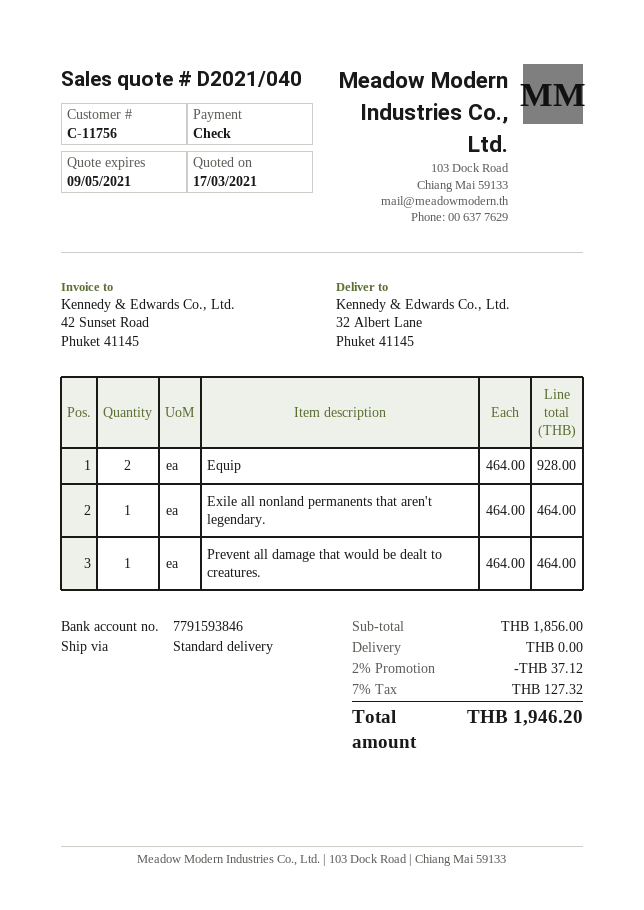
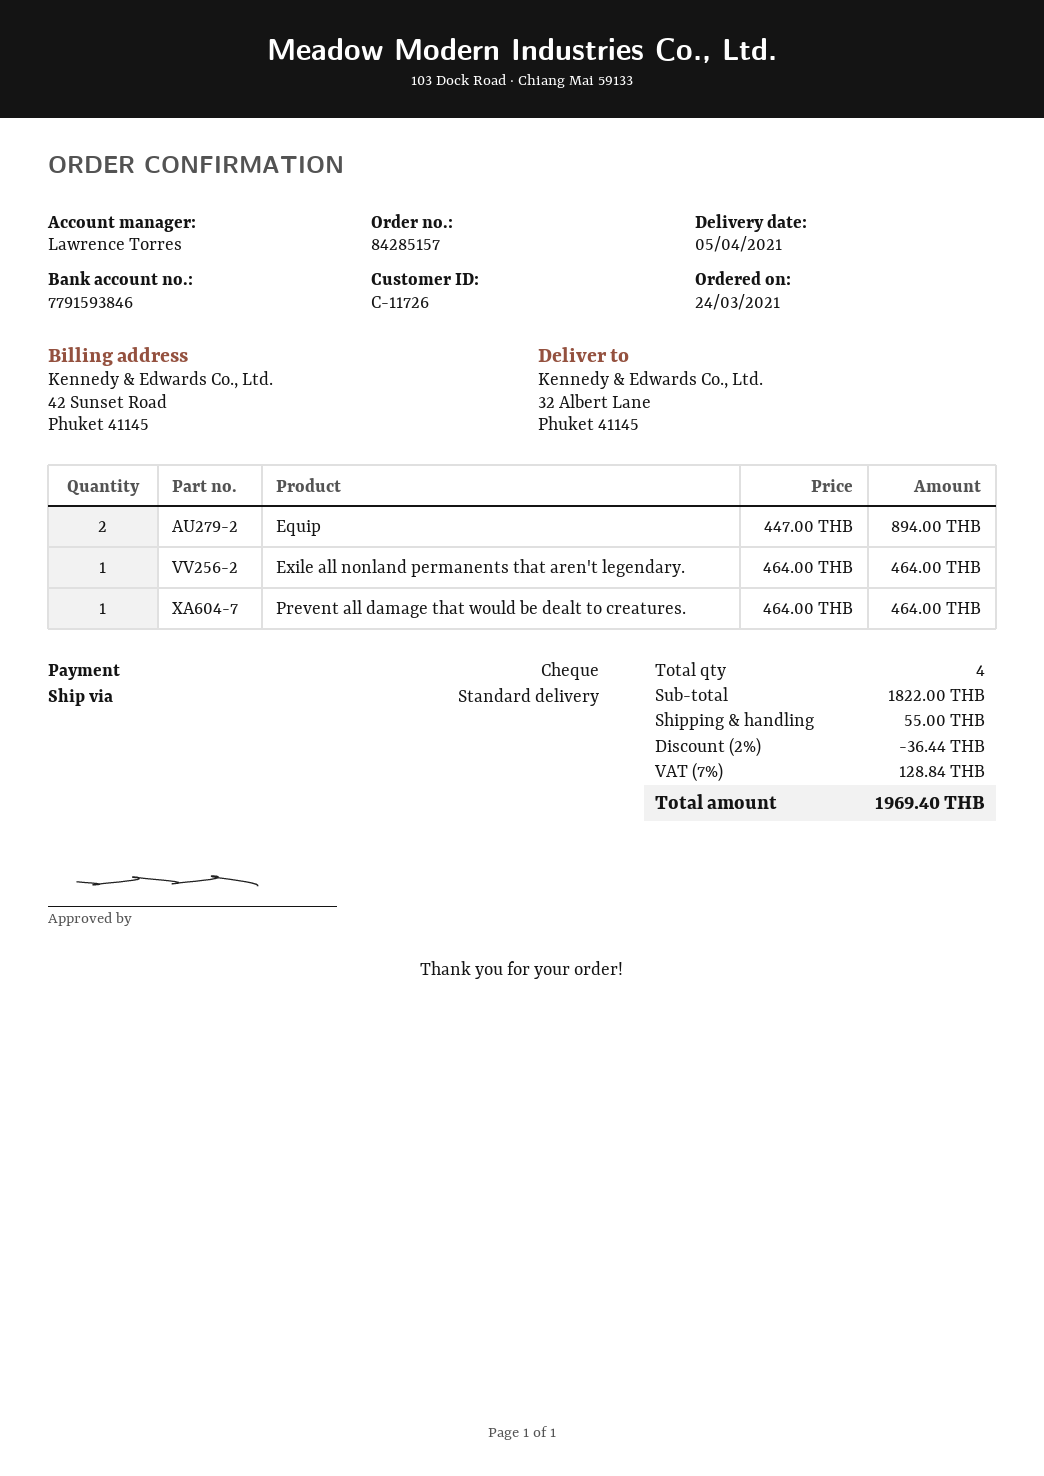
customer number: C-11756 -> C-11726
Equip: 2 x 464.00 = 928.00 -> 2 x 447.00 = 894.00
subtotal: 1856.00 -> 1822.00
discount: 2% = 37.12 -> 2% = 36.44
shipping: 0.00 -> 55.00
tax: 7% = 127.32 -> 7% = 128.84
total: 1946.20 -> 1969.40

